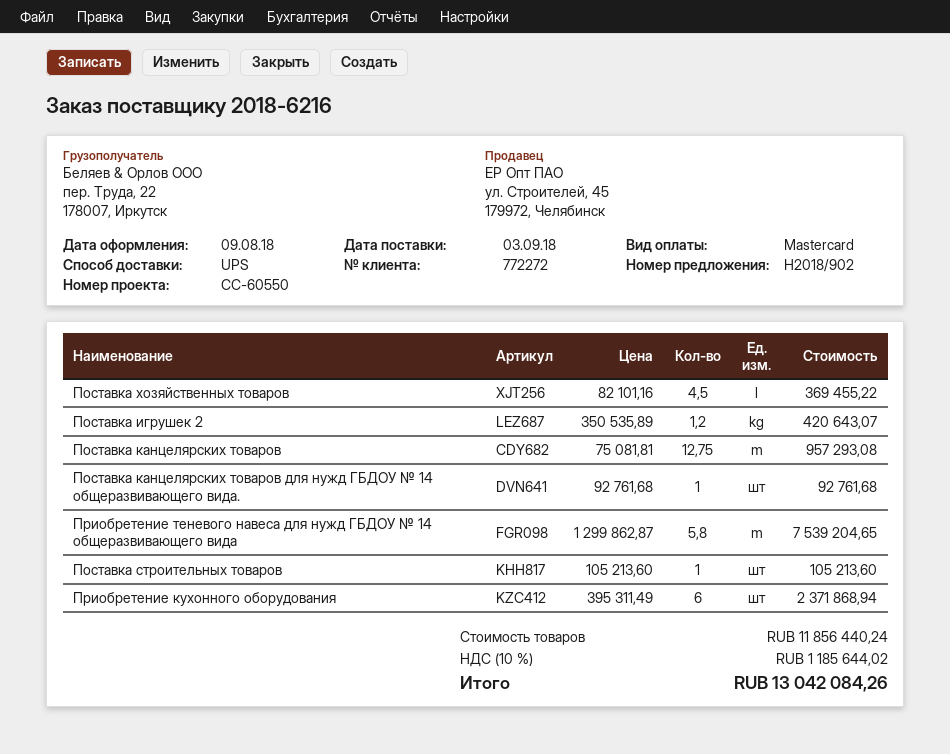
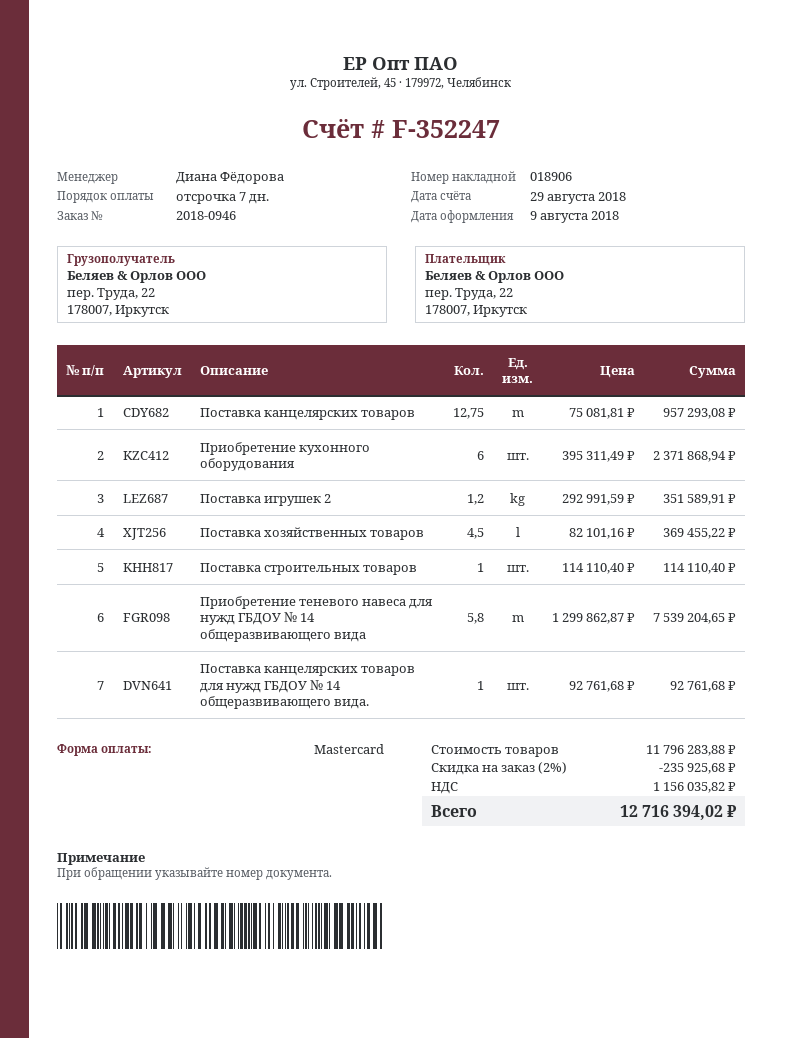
order number: 2018-6216 -> 2018-0946
Поставка игрушек 2: 1.2 x 350535.89 = 420643.07 -> 1.2 x 292991.59 = 351589.91
Поставка строительных товаров: 1 x 105213.60 = 105213.60 -> 1 x 114110.40 = 114110.40
subtotal: 11856440.24 -> 11796283.88
discount: none -> 2% = 235925.68
tax: 1185644.02 -> 1156035.82
total: 13042084.26 -> 12716394.02

